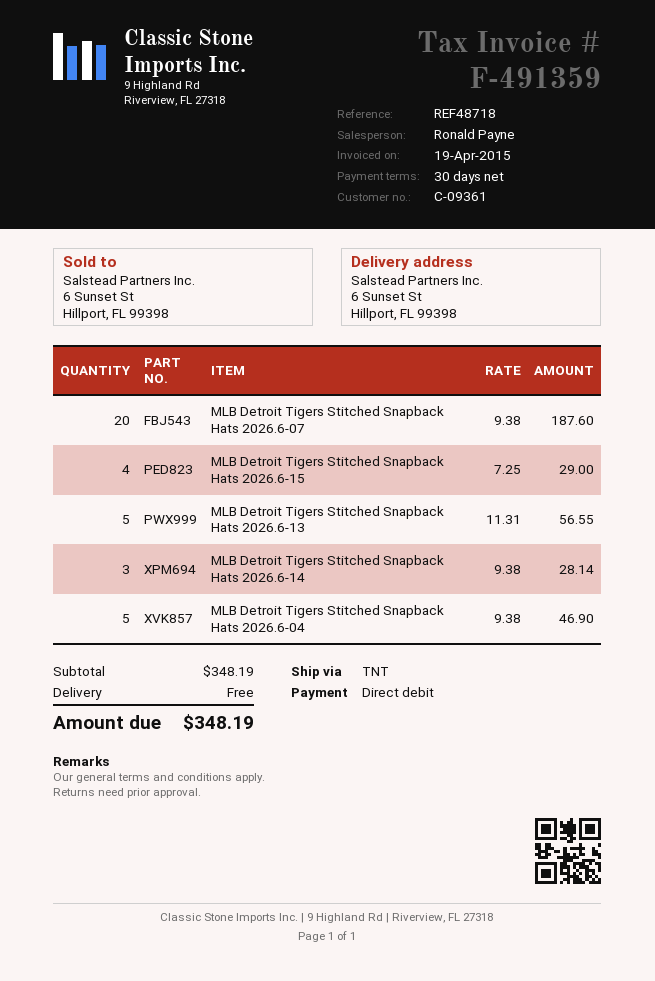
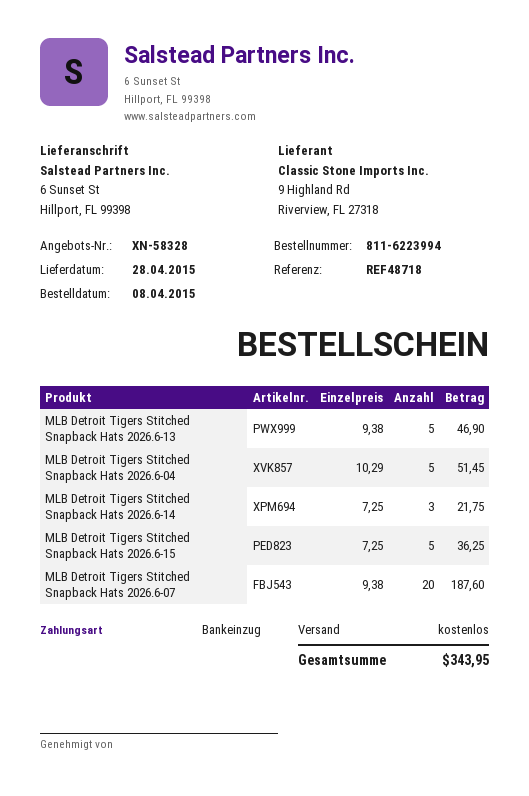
MLB Detroit Tigers Stitched Snapback Hats 2026.6-15: 4 x 7.25 = 29.00 -> 5 x 7.25 = 36.25
MLB Detroit Tigers Stitched Snapback Hats 2026.6-13: 5 x 11.31 = 56.55 -> 5 x 9.38 = 46.90
MLB Detroit Tigers Stitched Snapback Hats 2026.6-14: 3 x 9.38 = 28.14 -> 3 x 7.25 = 21.75
MLB Detroit Tigers Stitched Snapback Hats 2026.6-04: 5 x 9.38 = 46.90 -> 5 x 10.29 = 51.45
total: 348.19 -> 343.95

